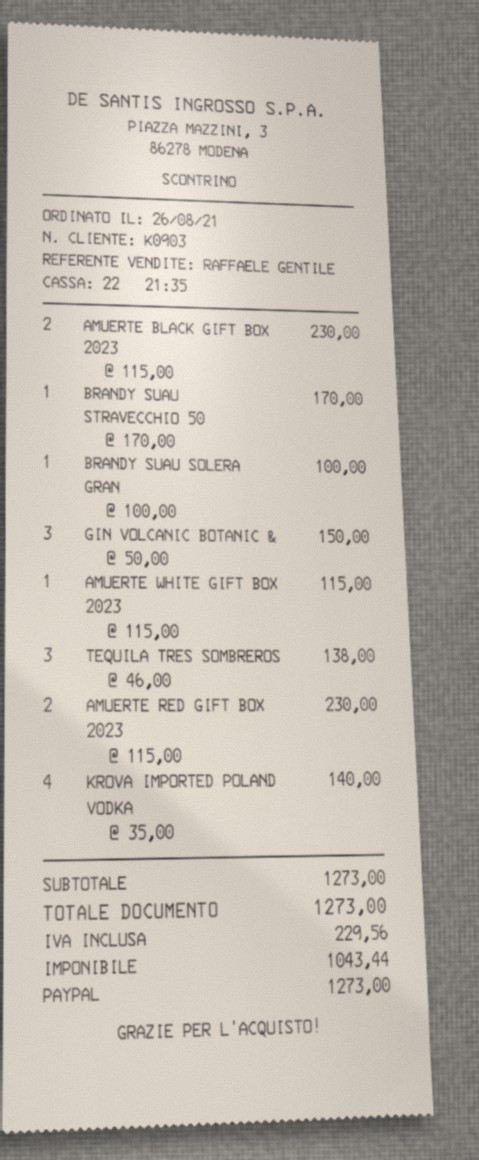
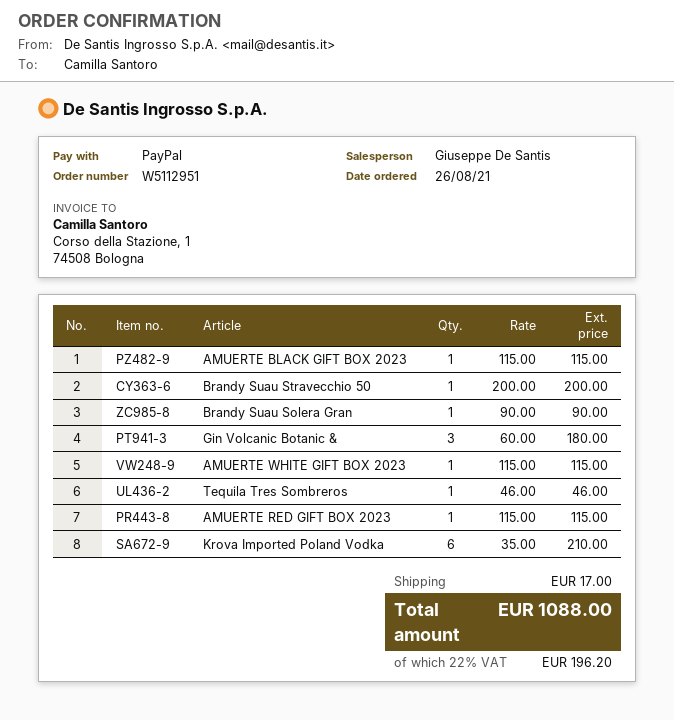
sales rep: RAFFAELE GENTILE -> Giuseppe De Santis
AMUERTE BLACK GIFT BOX 2023: 2 x 115.00 = 230.00 -> 1 x 115.00 = 115.00
BRANDY SUAU STRAVECCHIO 50: 1 x 170.00 = 170.00 -> 1 x 200.00 = 200.00
BRANDY SUAU SOLERA GRAN: 1 x 100.00 = 100.00 -> 1 x 90.00 = 90.00
GIN VOLCANIC BOTANIC &: 3 x 50.00 = 150.00 -> 3 x 60.00 = 180.00
TEQUILA TRES SOMBREROS: 3 x 46.00 = 138.00 -> 1 x 46.00 = 46.00
AMUERTE RED GIFT BOX 2023: 2 x 115.00 = 230.00 -> 1 x 115.00 = 115.00
KROVA IMPORTED POLAND VODKA: 4 x 35.00 = 140.00 -> 6 x 35.00 = 210.00
shipping: none -> 17.00
tax: 229.56 -> 196.20
total: 1273.00 -> 1088.00

